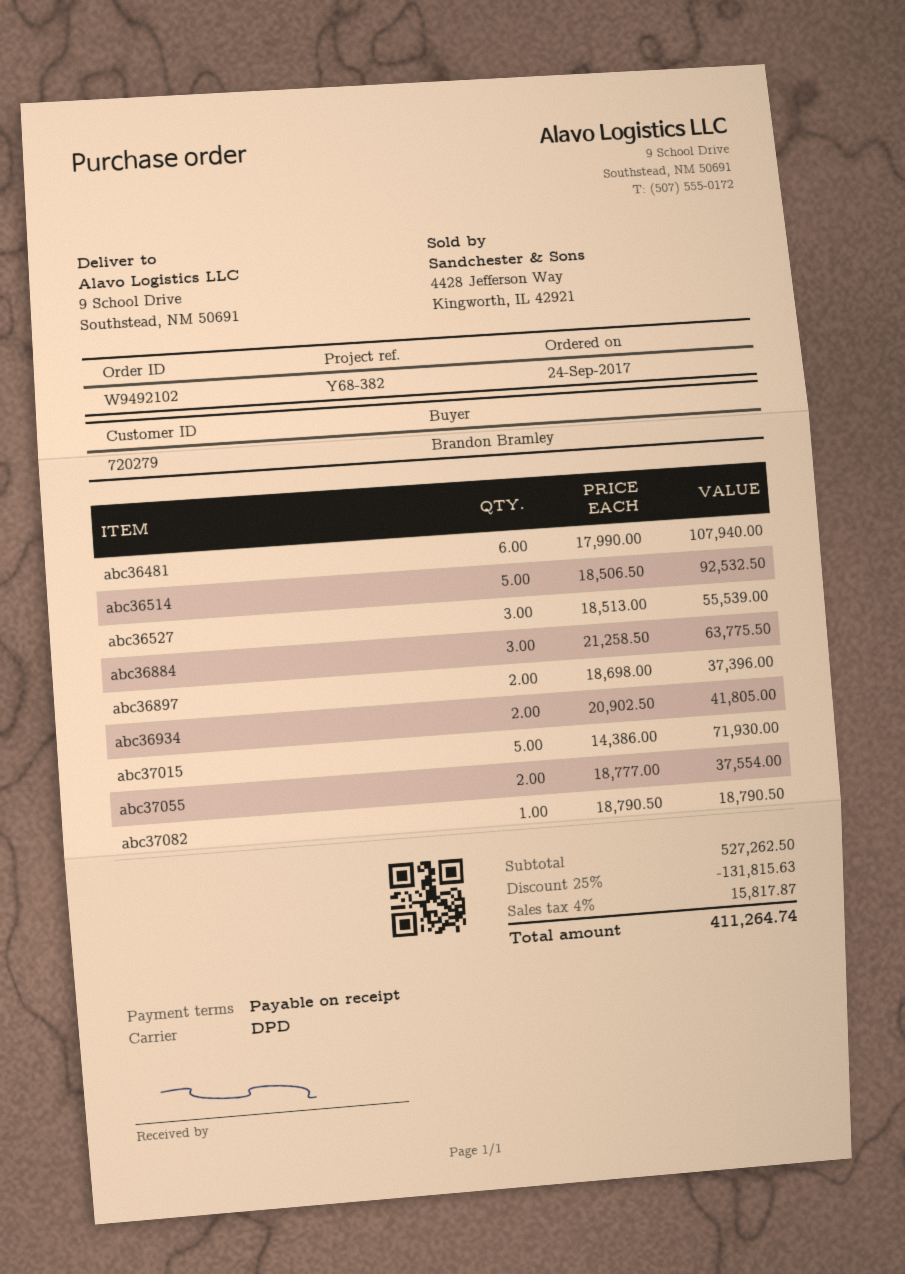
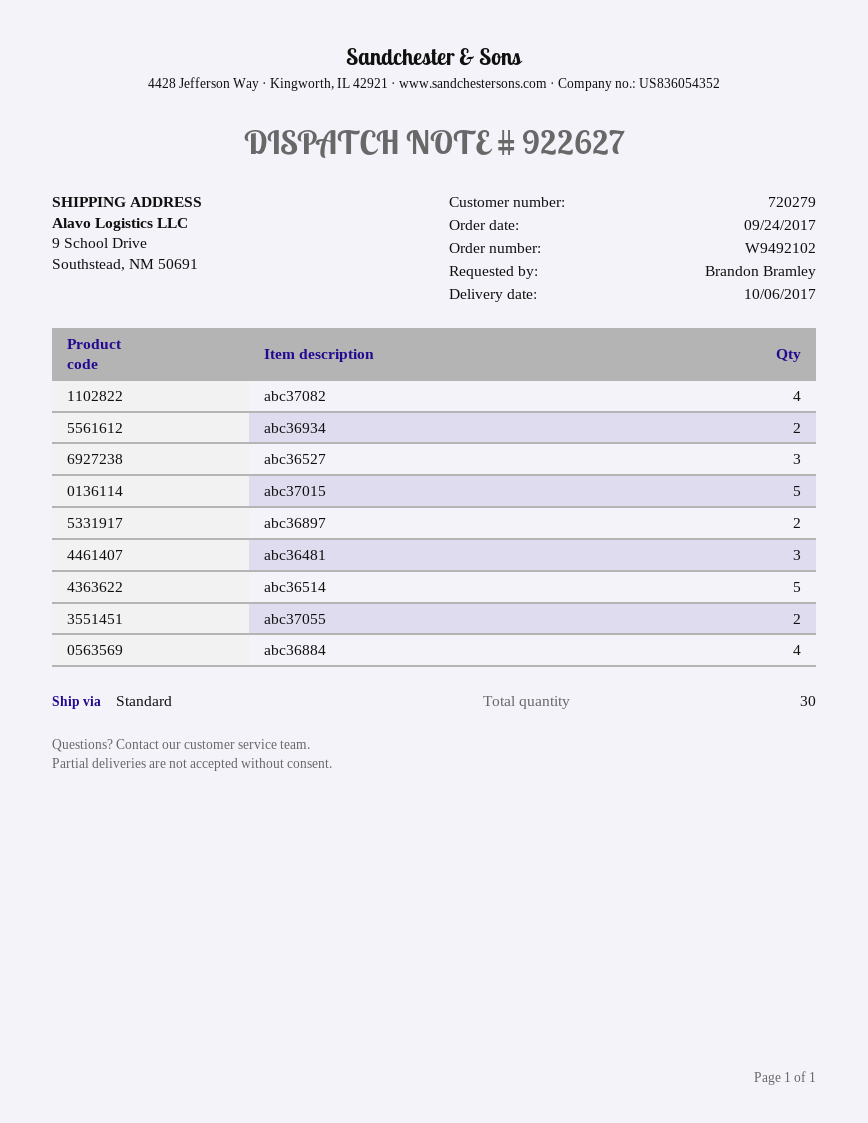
shipping method: DPD -> standard
abc36481: 6 -> 3
abc36884: 3 -> 4
abc37082: 1 -> 4

